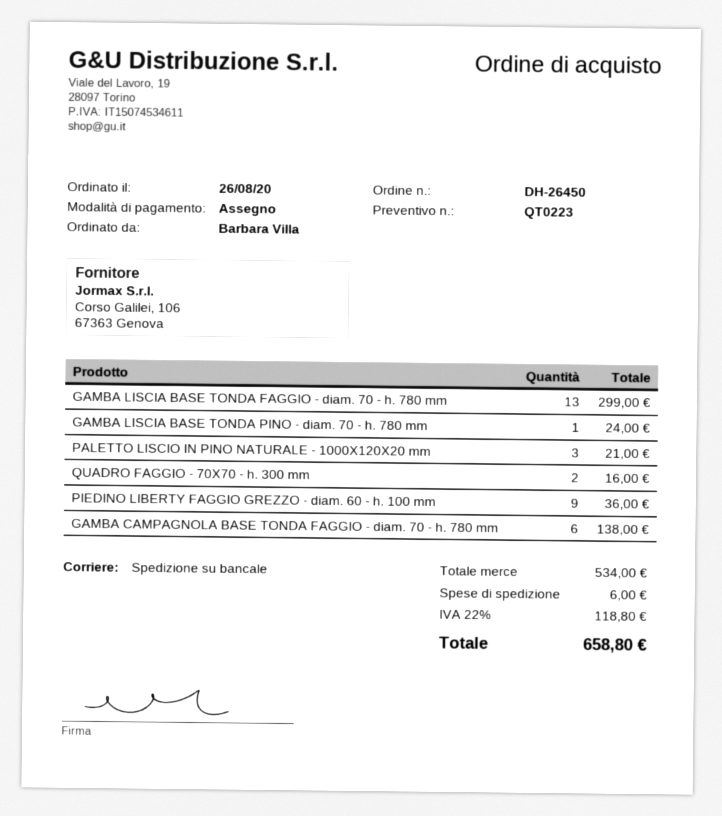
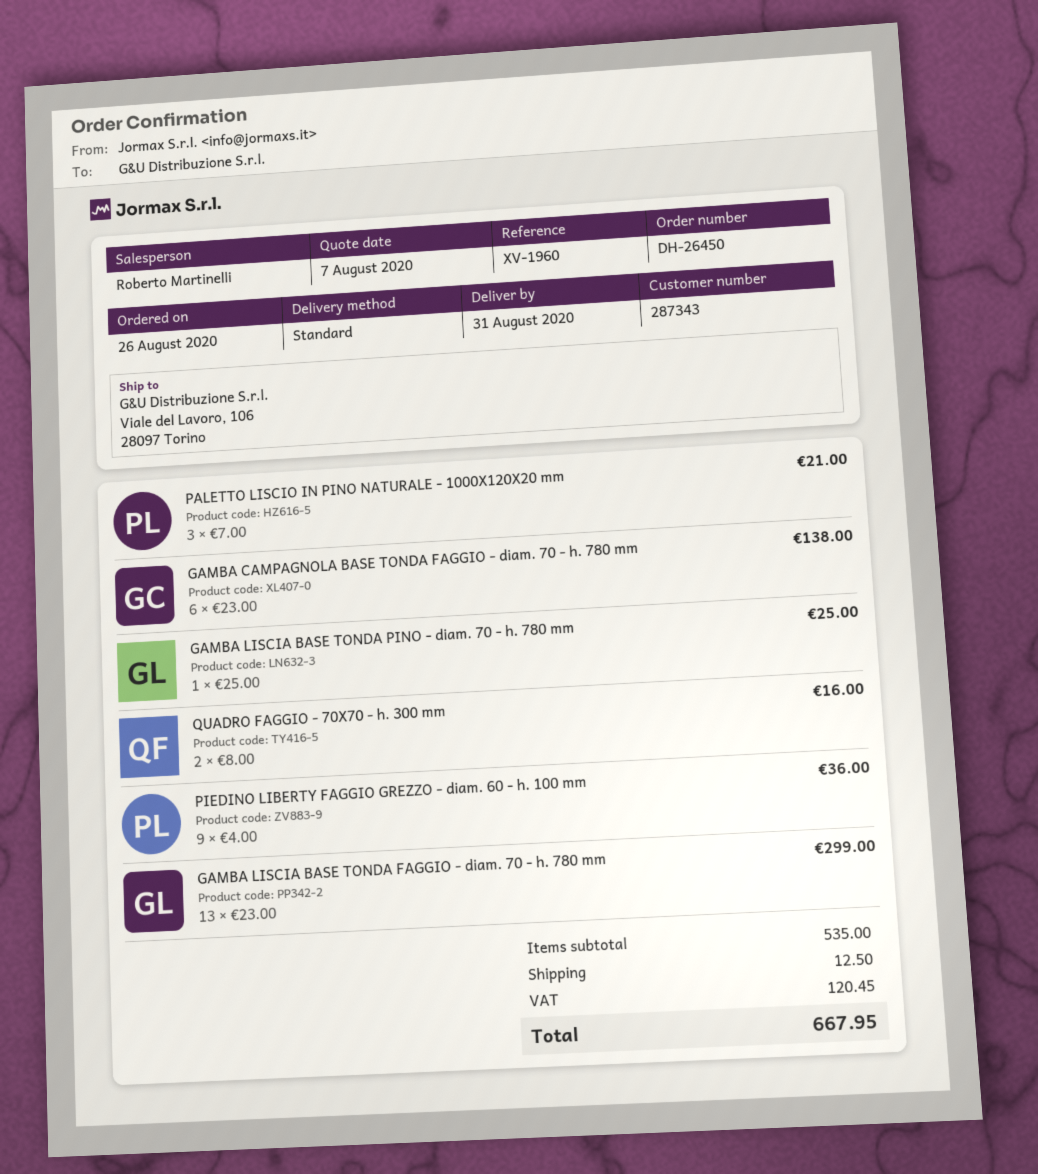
shipping method: pallet freight -> standard
GAMBA LISCIA BASE TONDA PINO - diam. 70 - h. 780 mm: 1 for 24.00 -> 1 for 25.00
subtotal: 534.00 -> 535.00
shipping: 6.00 -> 12.50
tax: 118.80 -> 120.45
total: 658.80 -> 667.95

